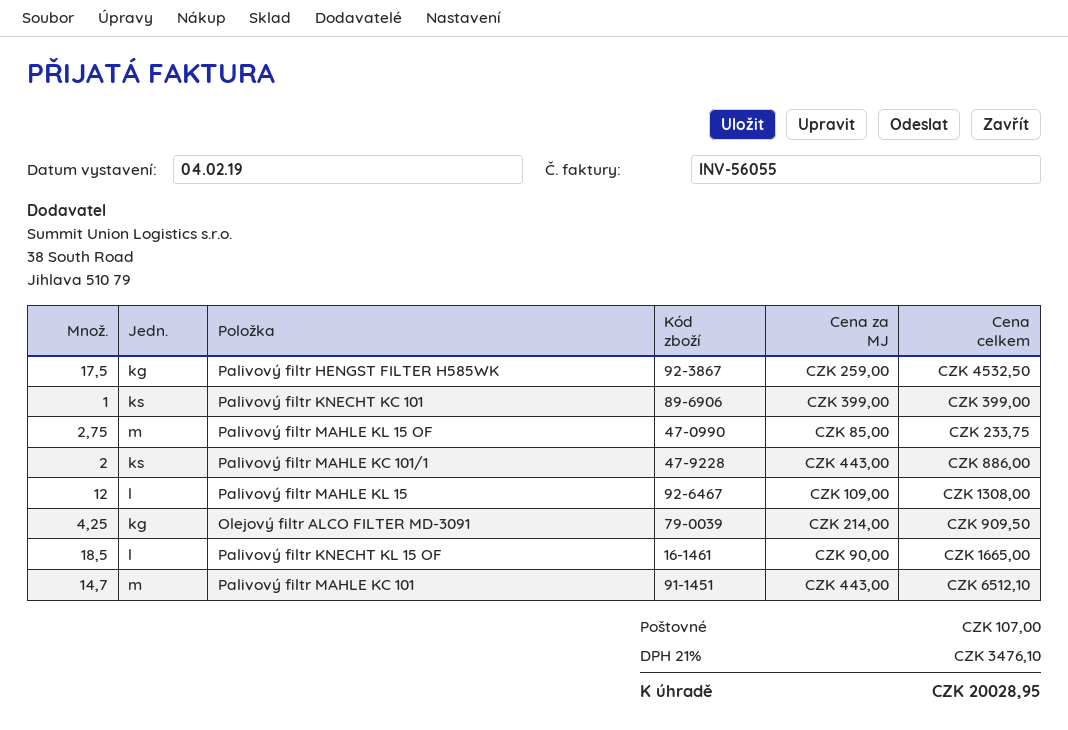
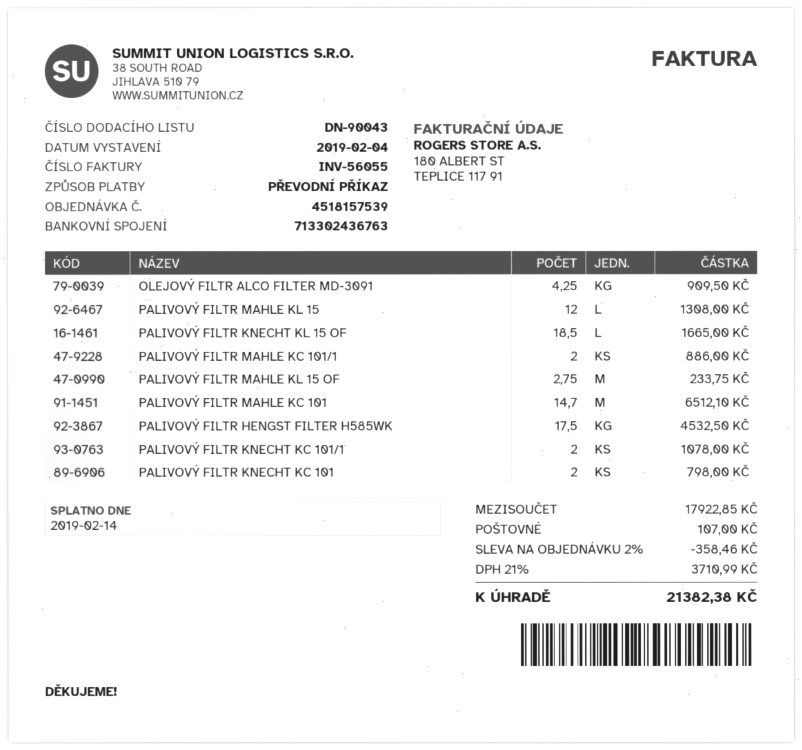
Palivový filtr KNECHT KC 101: 1 for 399.00 -> 2 for 798.00
PALIVOVÝ FILTR KNECHT KC 101/1: none -> 2 for 1078.00
discount: none -> 2% = 358.46
tax: 21% = 3476.10 -> 21% = 3710.99
total: 20028.95 -> 21382.38

